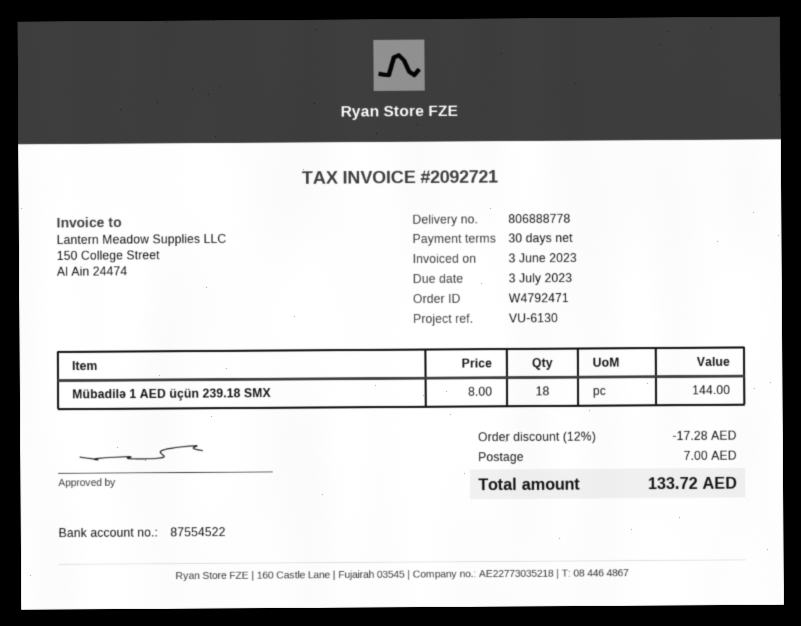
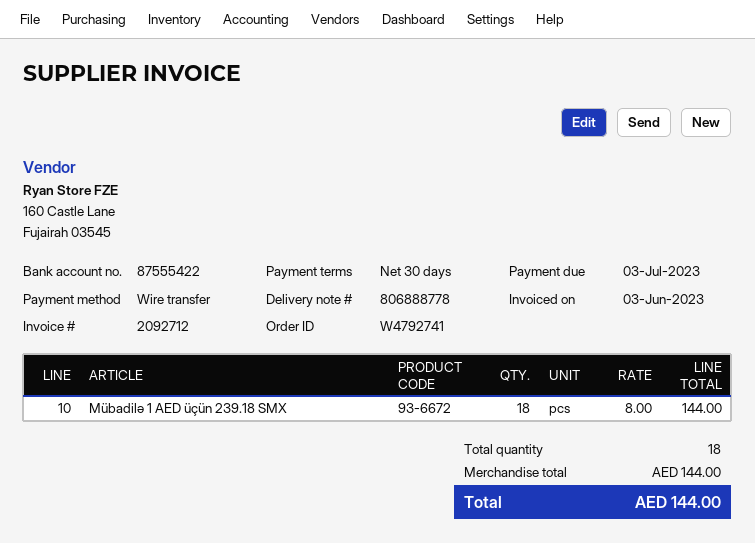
order number: W4792471 -> W4792741
invoice number: 2092721 -> 2092712
bank account: 87554522 -> 87555422
discount: 12% = 17.28 -> none
shipping: 7.00 -> none
total: 133.72 -> 144.00

